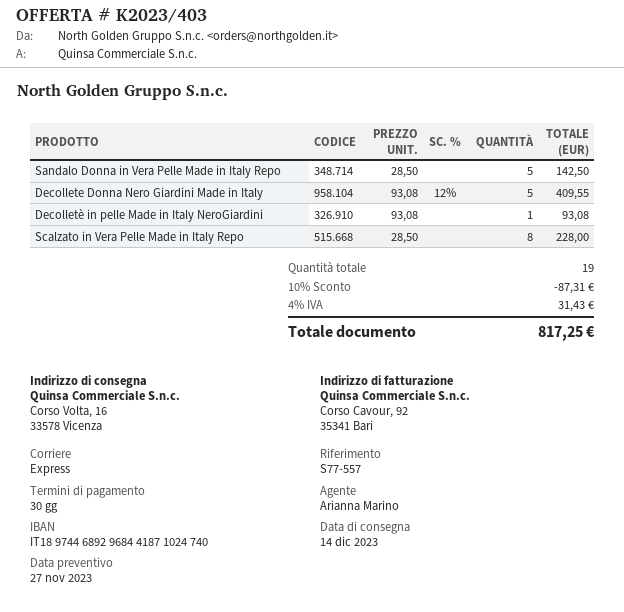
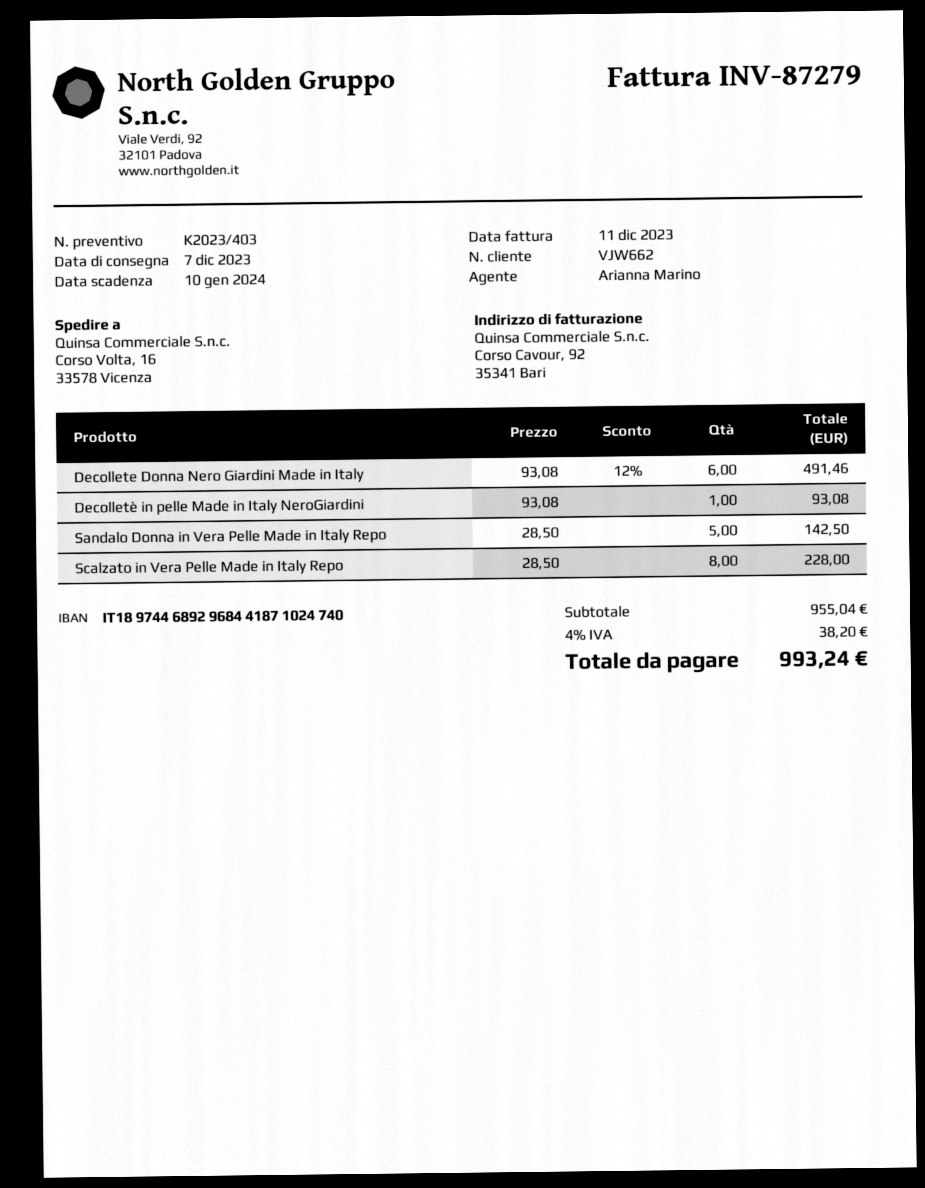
delivery date: 2023-12-14 -> 2023-12-07
Decollete Donna Nero Giardini Made in Italy: 5 x 93.08 - 12% = 409.55 -> 6 x 93.08 - 12% = 491.46
discount: 10% = 87.31 -> none
tax: 4% = 31.43 -> 4% = 38.20
total: 817.25 -> 993.24

